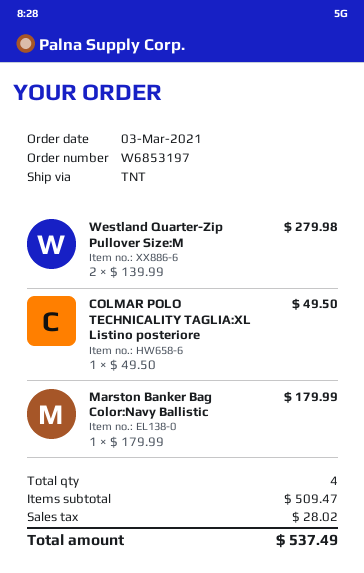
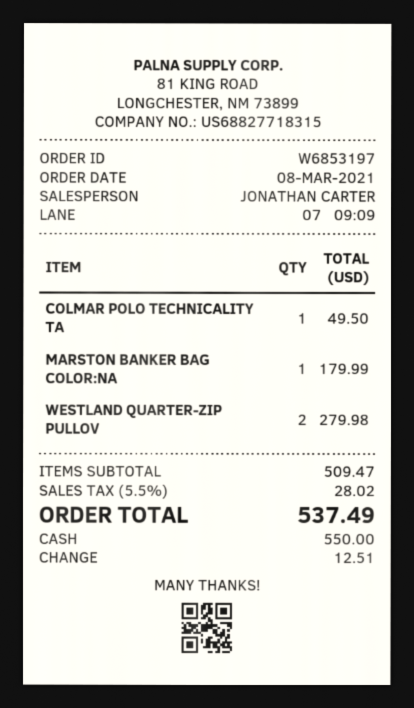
order date: 2021-03-03 -> 2021-03-08

